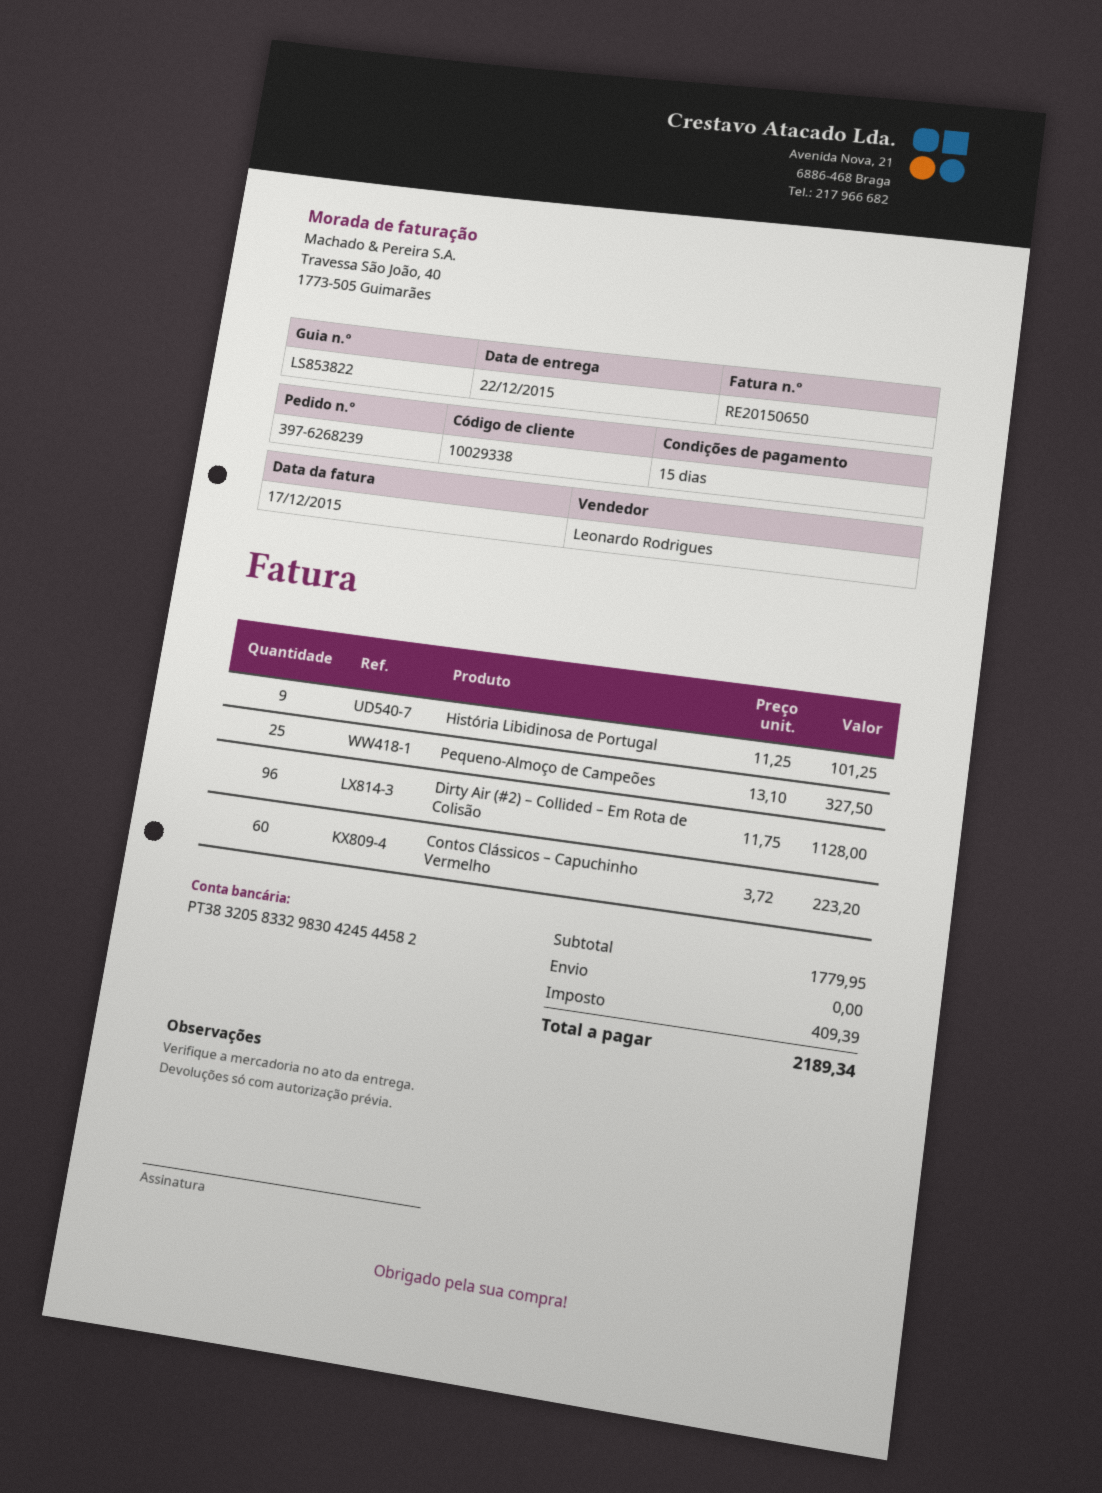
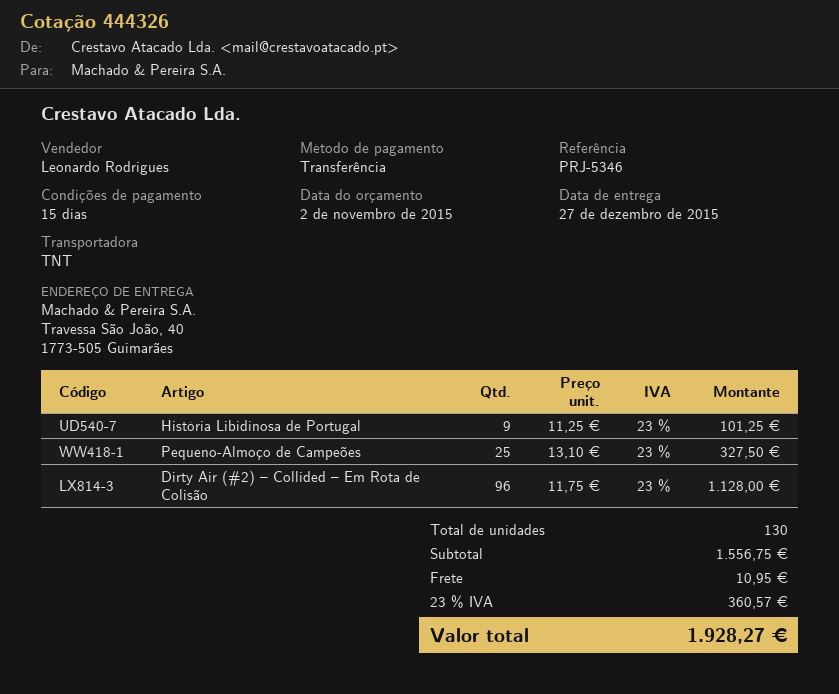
delivery date: 2015-12-22 -> 2015-12-27
Contos Clássicos – Capuchinho Vermelho: 60 x 3.72 = 223.20 -> none
subtotal: 1779.95 -> 1556.75
shipping: 0.00 -> 10.95
tax: 409.39 -> 360.57
total: 2189.34 -> 1928.27

